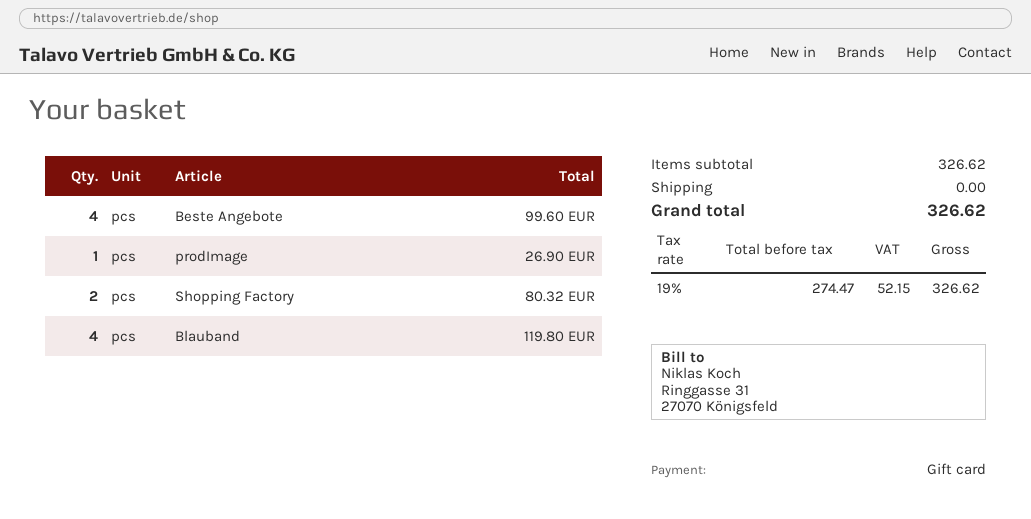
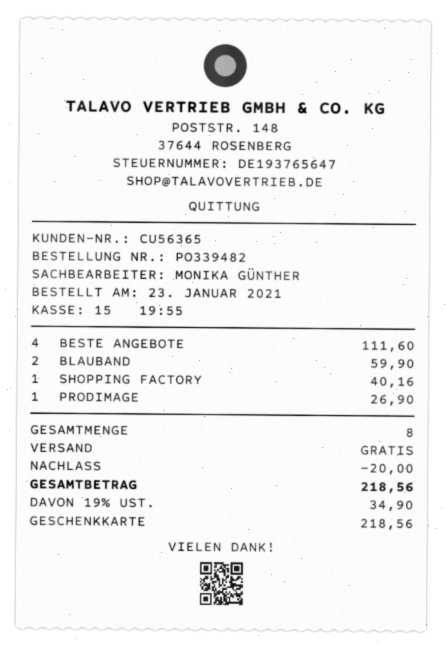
Beste Angebote: 4 for 99.60 -> 4 for 111.60
Shopping Factory: 2 for 80.32 -> 1 for 40.16
Blauband: 4 for 119.80 -> 2 for 59.90
discount: none -> 20.00
tax: 19% = 52.15 -> 19% = 34.90
total: 326.62 -> 218.56

